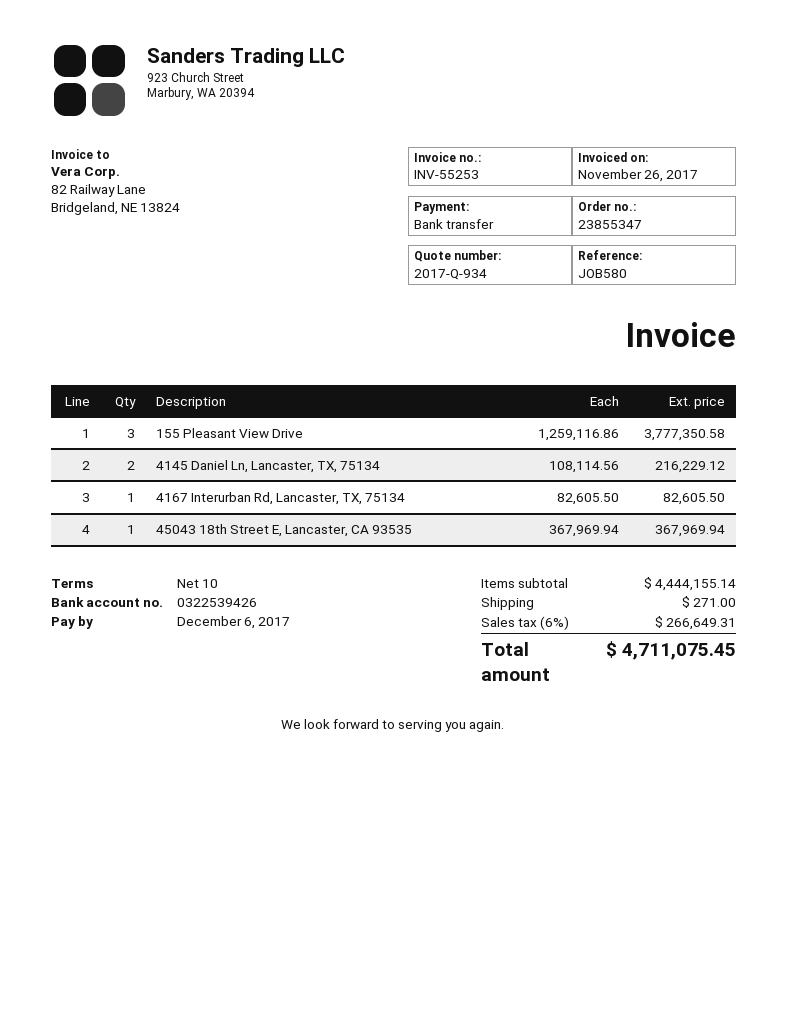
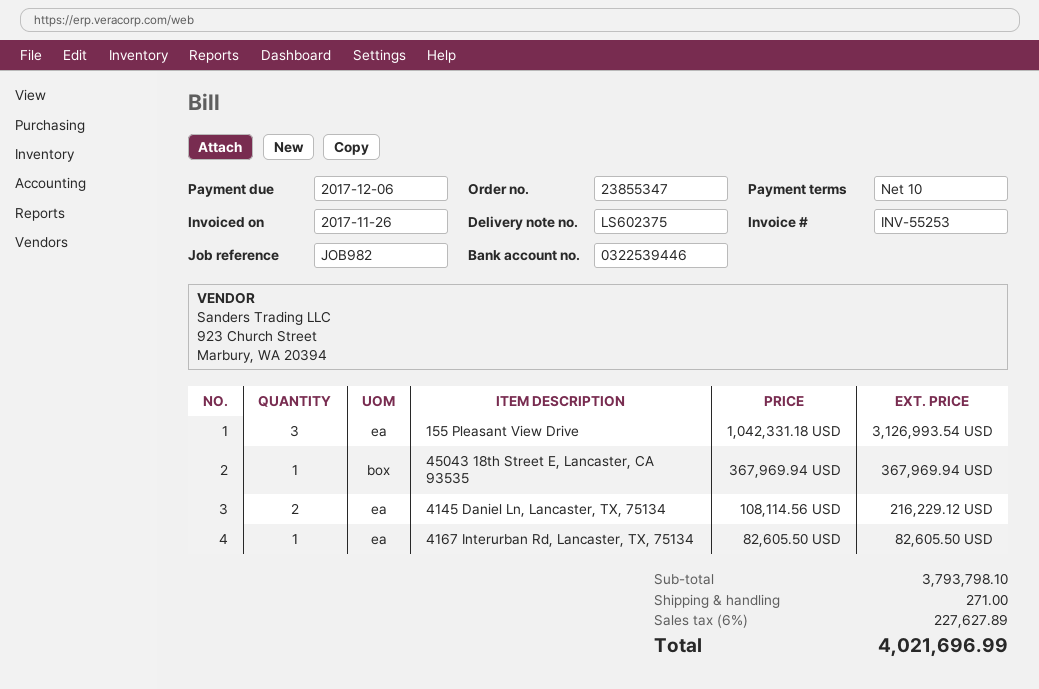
reference: JOB580 -> JOB982
bank account: 0322539426 -> 0322539446
155 Pleasant View Drive: 3 x 1259116.86 = 3777350.58 -> 3 x 1042331.18 = 3126993.54
subtotal: 4444155.14 -> 3793798.10
tax: 6% = 266649.31 -> 6% = 227627.89
total: 4711075.45 -> 4021696.99

